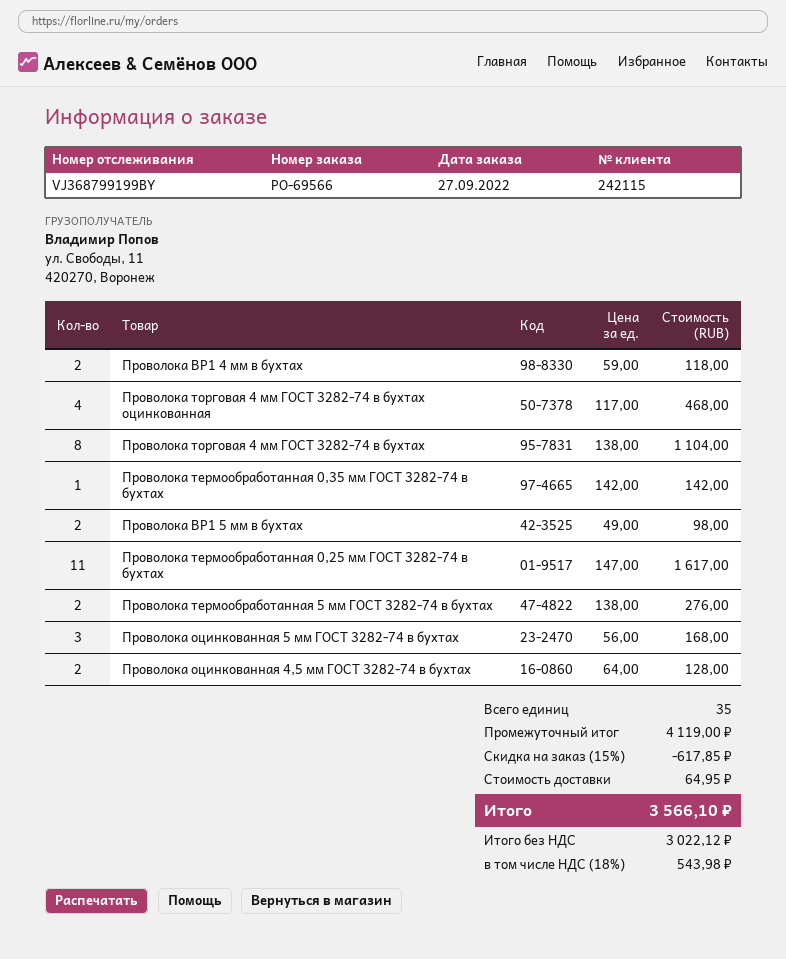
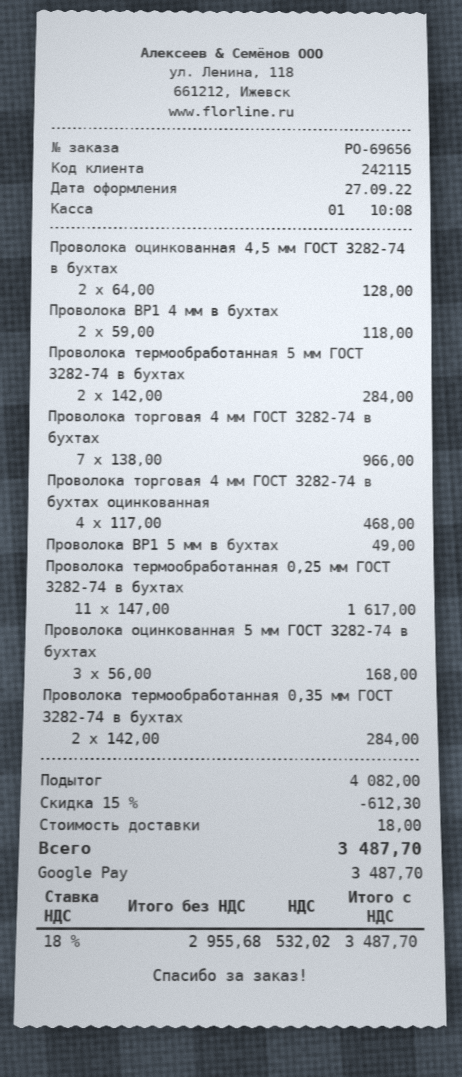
order number: PO-69566 -> PO-69656
Проволока торговая 4 мм ГОСТ 3282-74 в бухтах: 8 x 138.00 = 1104.00 -> 7 x 138.00 = 966.00
Проволока термообработанная 0,35 мм ГОСТ 3282-74 в бухтах: 1 x 142.00 = 142.00 -> 2 x 142.00 = 284.00
Проволока ВР1 5 мм в бухтах: 2 x 49.00 = 98.00 -> 1 x 49.00 = 49.00
Проволока термообработанная 5 мм ГОСТ 3282-74 в бухтах: 2 x 138.00 = 276.00 -> 2 x 142.00 = 284.00
subtotal: 4119.00 -> 4082.00
discount: 15% = 617.85 -> 15% = 612.30
shipping: 64.95 -> 18.00
net: 3022.12 -> 2955.68
tax: 18% = 543.98 -> 18% = 532.02
total: 3566.10 -> 3487.70

